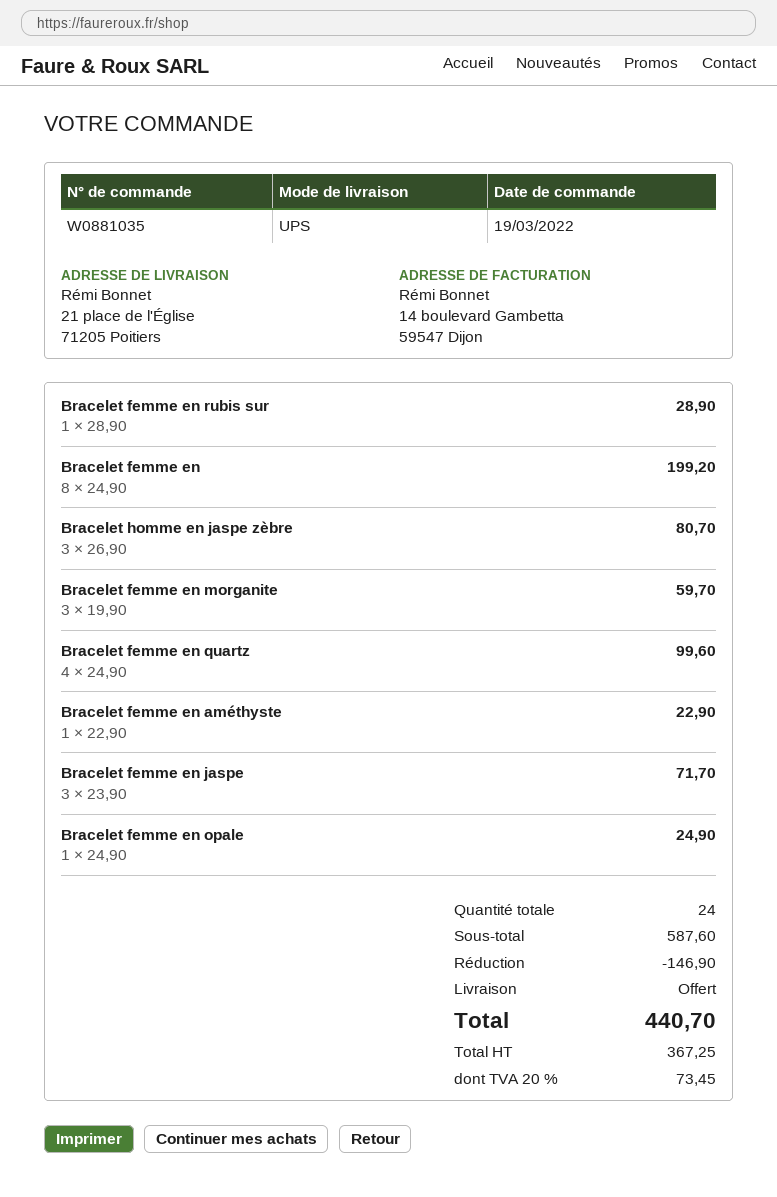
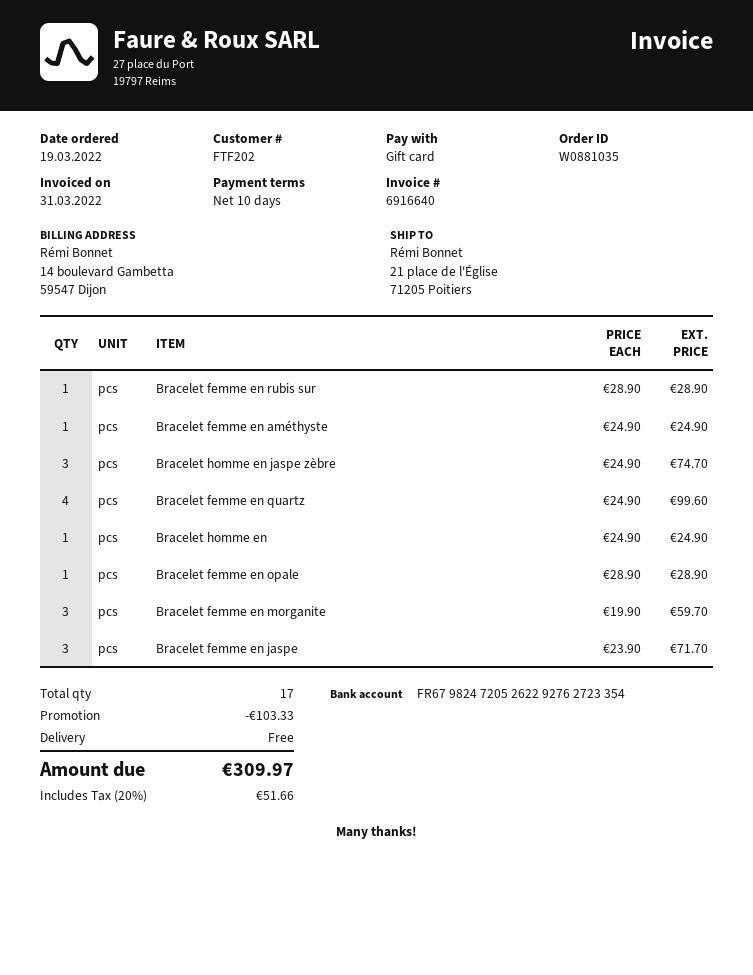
Bracelet femme en: 8 x 24.90 = 199.20 -> none
Bracelet homme en jaspe zèbre: 3 x 26.90 = 80.70 -> 3 x 24.90 = 74.70
Bracelet femme en améthyste: 1 x 22.90 = 22.90 -> 1 x 24.90 = 24.90
Bracelet femme en opale: 1 x 24.90 = 24.90 -> 1 x 28.90 = 28.90
Bracelet homme en: none -> 1 x 24.90 = 24.90
total quantity: 24 -> 17
discount: 146.90 -> 103.33
tax: 20% = 73.45 -> 20% = 51.66
total: 440.70 -> 309.97

